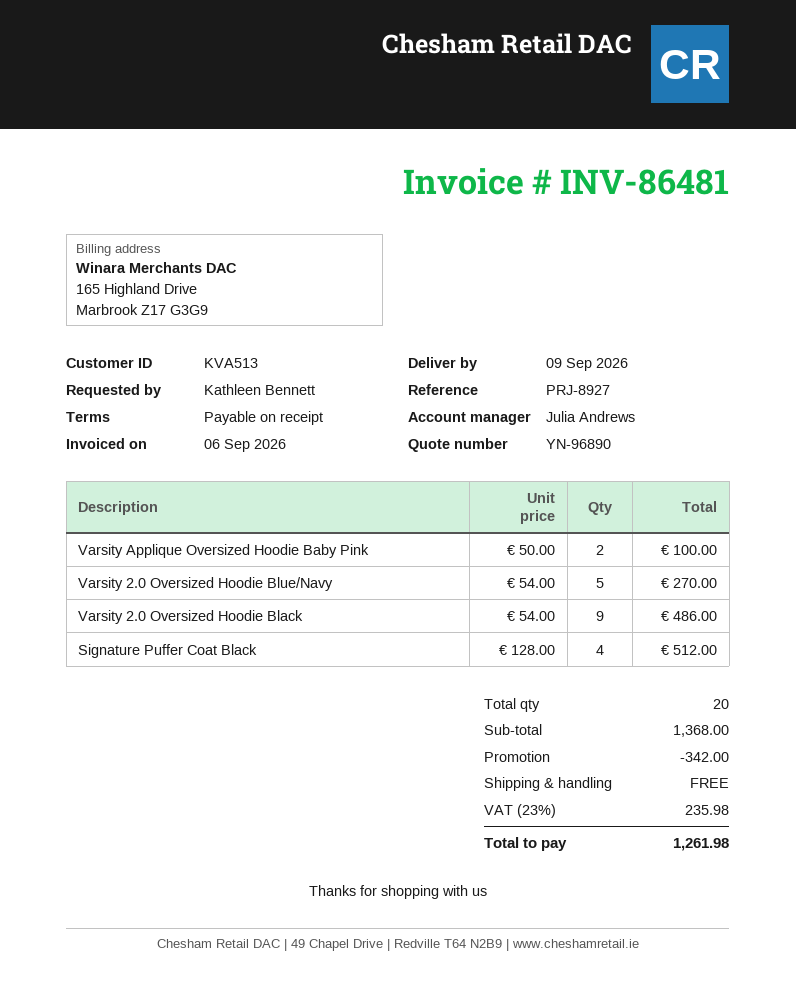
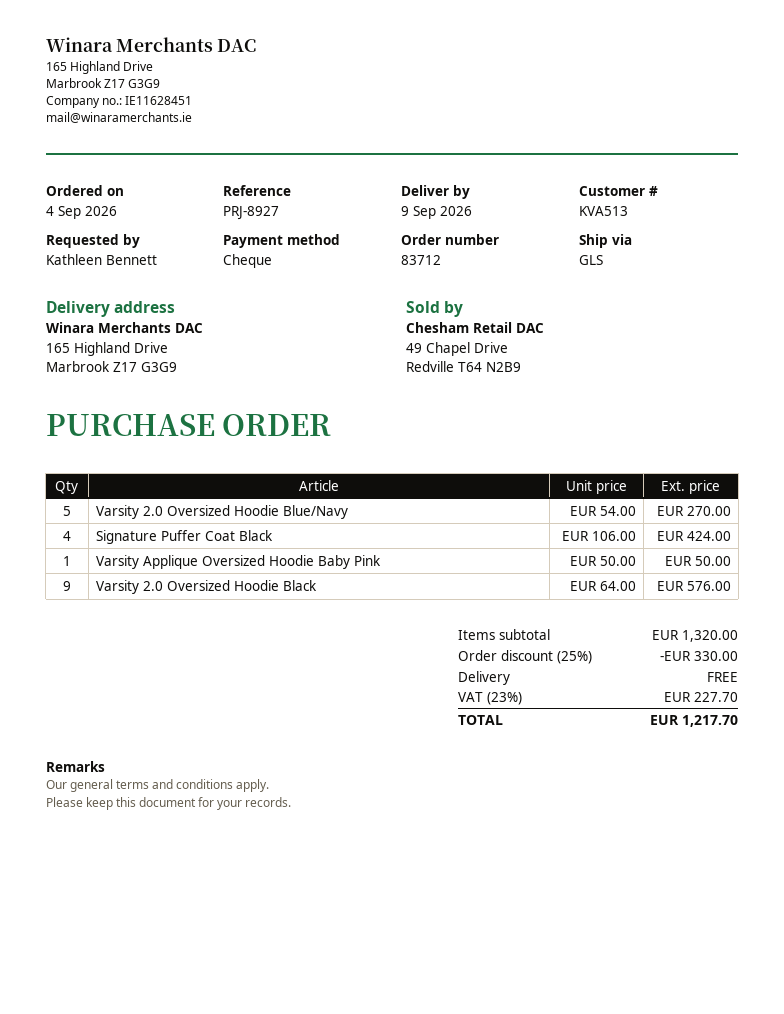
Varsity Applique Oversized Hoodie Baby Pink: 2 x 50.00 = 100.00 -> 1 x 50.00 = 50.00
Varsity 2.0 Oversized Hoodie Black: 9 x 54.00 = 486.00 -> 9 x 64.00 = 576.00
Signature Puffer Coat Black: 4 x 128.00 = 512.00 -> 4 x 106.00 = 424.00
subtotal: 1368.00 -> 1320.00
discount: 342.00 -> 330.00
tax: 23% = 235.98 -> 23% = 227.70
total: 1261.98 -> 1217.70

